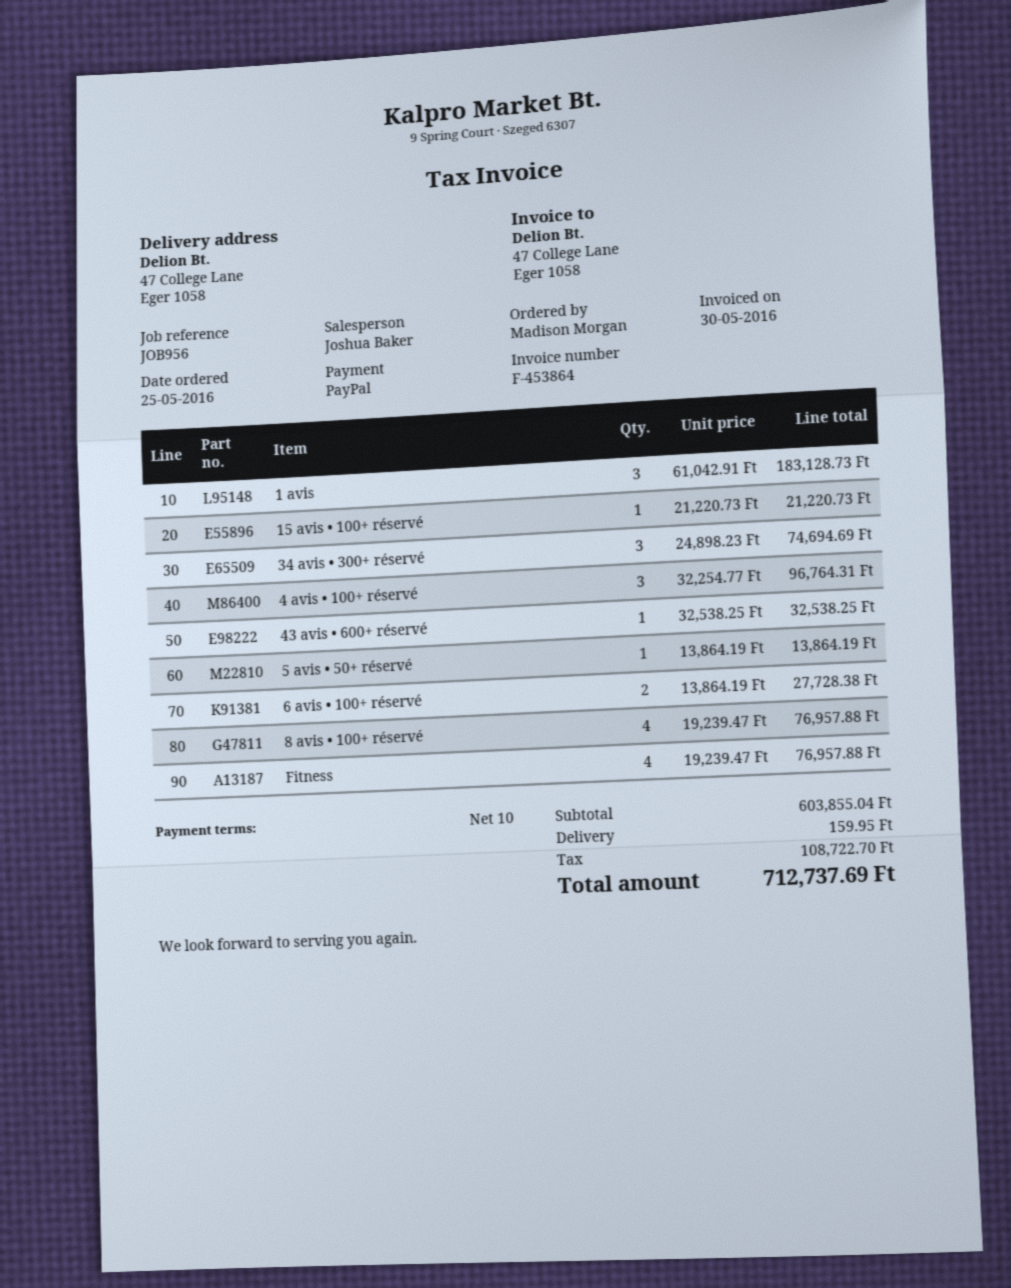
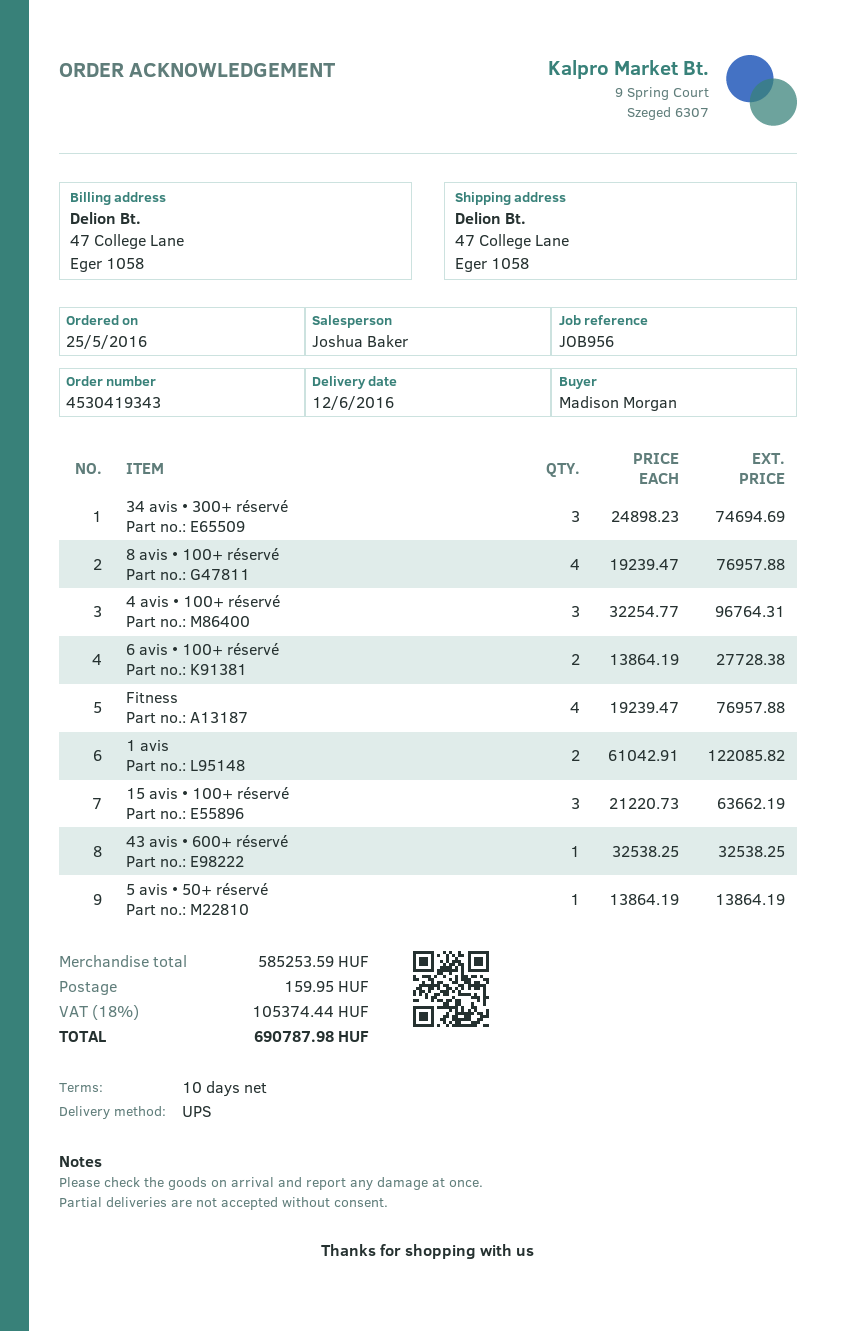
1 avis: 3 x 61042.91 = 183128.73 -> 2 x 61042.91 = 122085.82
15 avis • 100+ réservé: 1 x 21220.73 = 21220.73 -> 3 x 21220.73 = 63662.19
subtotal: 603855.04 -> 585253.59
tax: 108722.70 -> 105374.44
total: 712737.69 -> 690787.98

